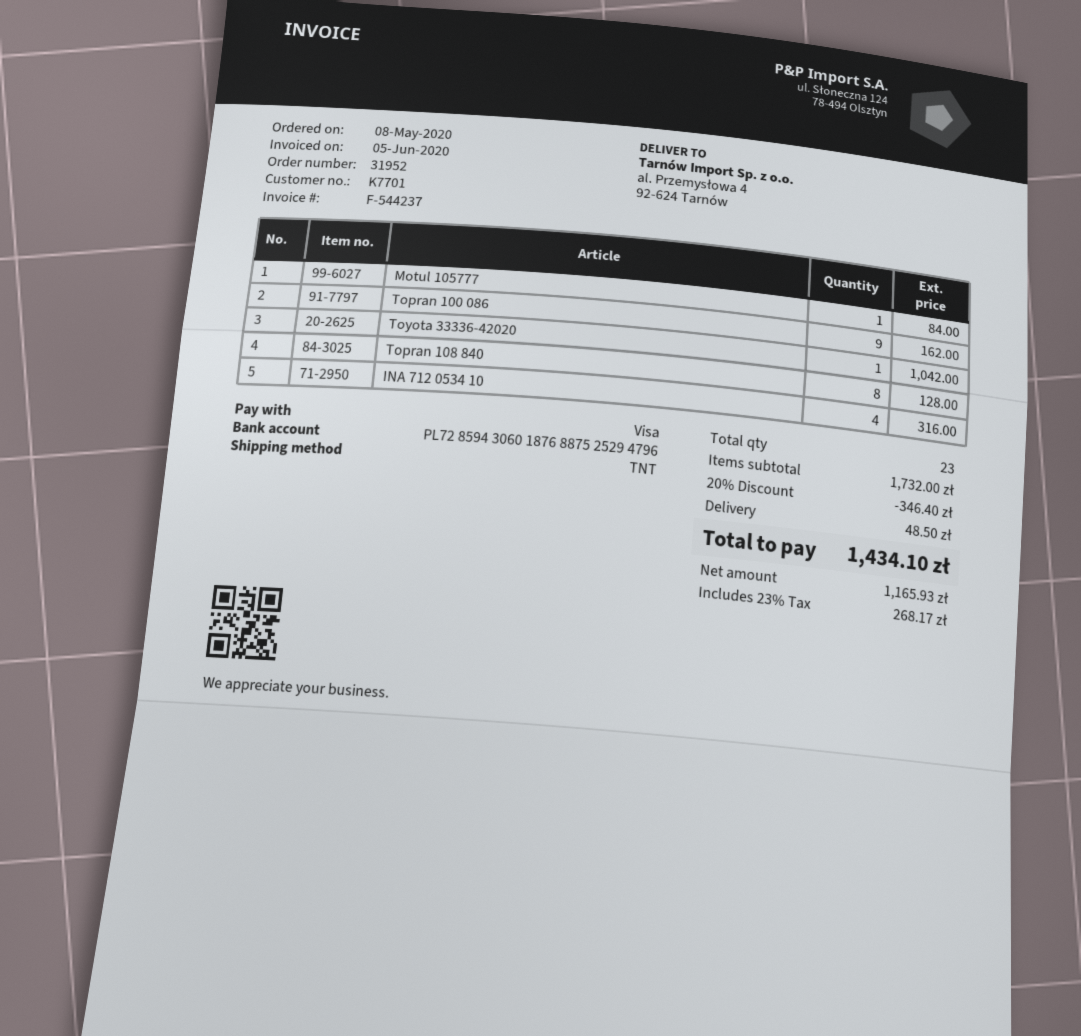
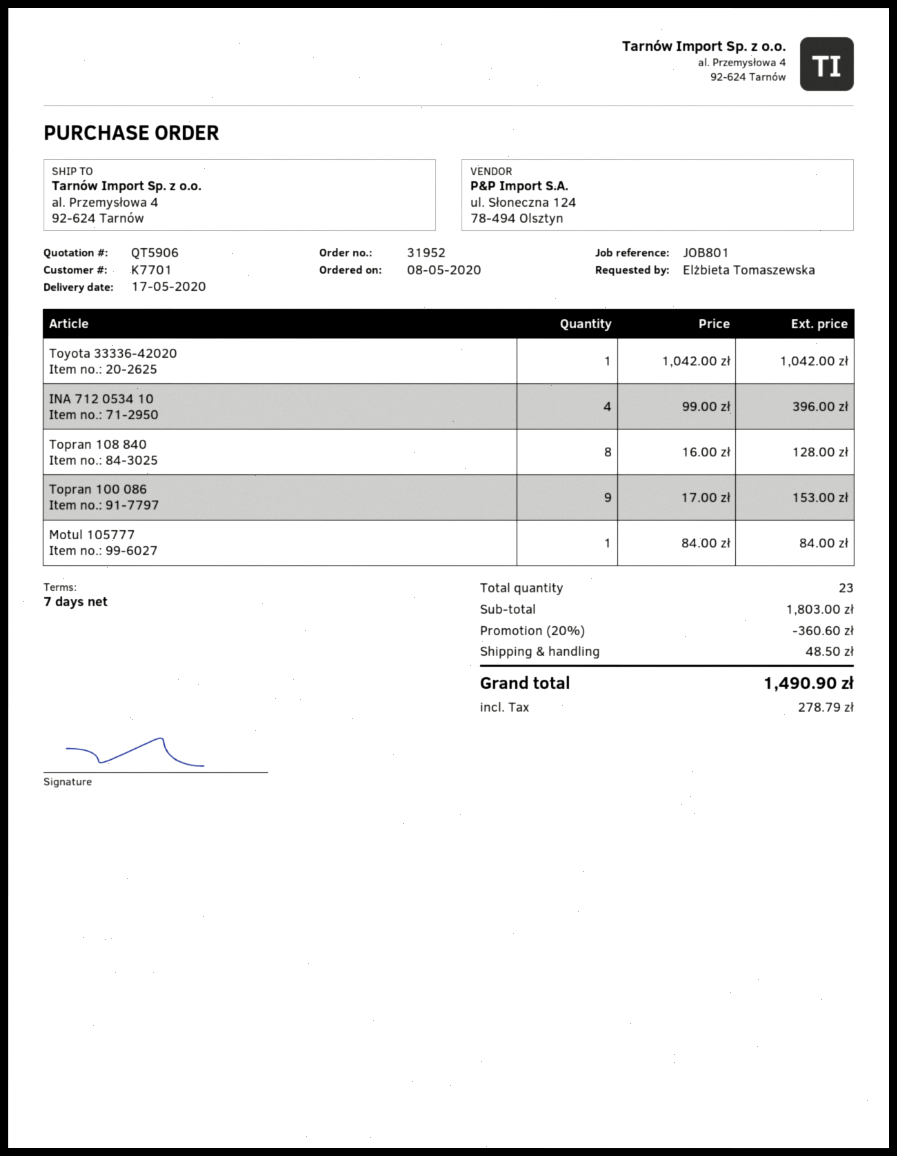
Topran 100 086: 9 for 162.00 -> 9 for 153.00
INA 712 0534 10: 4 for 316.00 -> 4 for 396.00
subtotal: 1732.00 -> 1803.00
discount: 20% = 346.40 -> 20% = 360.60
tax: 268.17 -> 278.79
total: 1434.10 -> 1490.90

